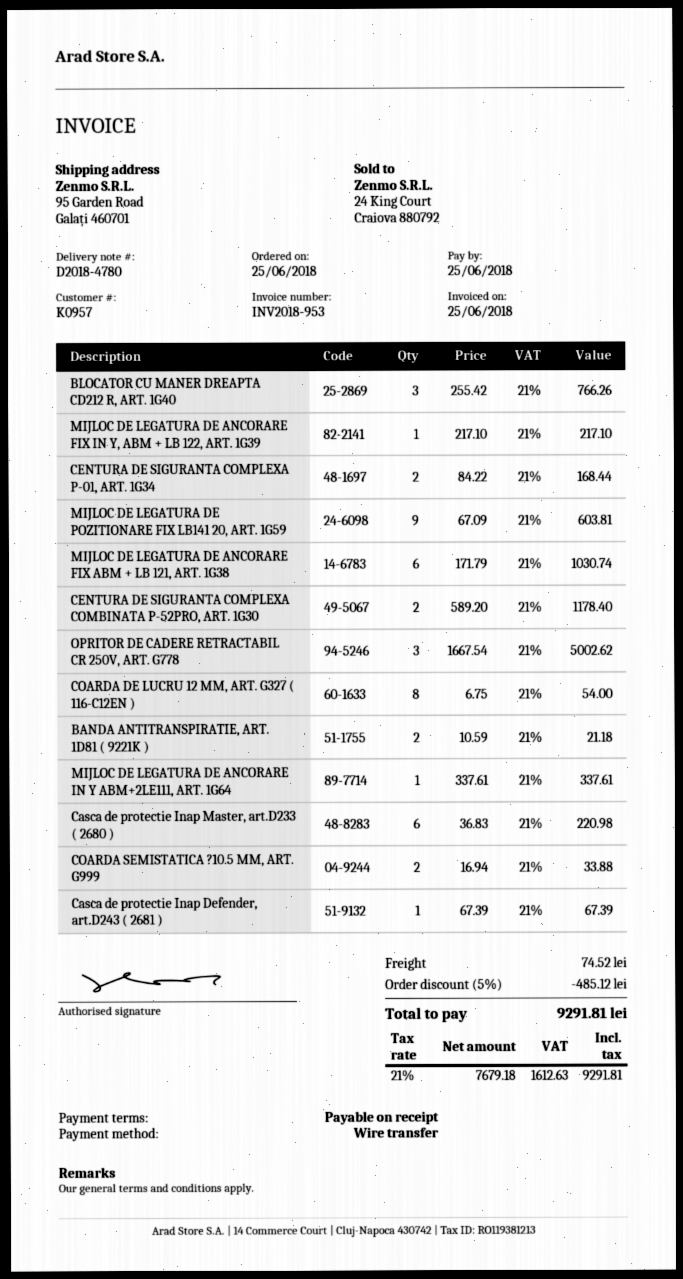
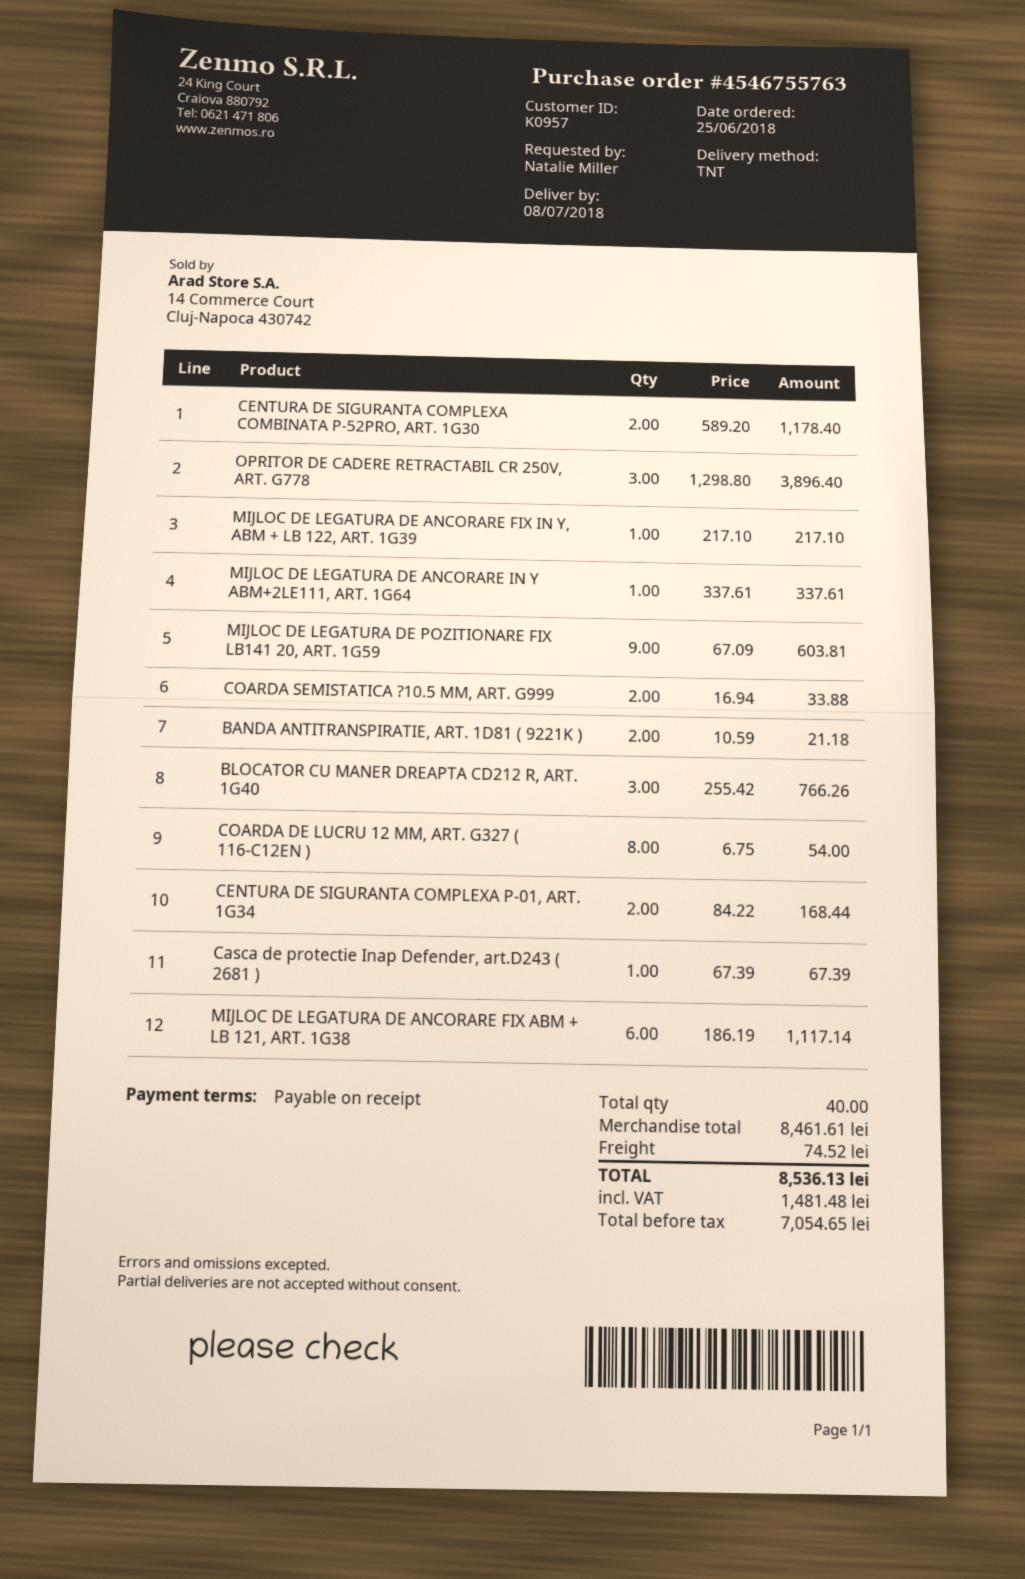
MIJLOC DE LEGATURA DE ANCORARE FIX ABM + LB 121, ART. 1G38: 6 x 171.79 = 1030.74 -> 6 x 186.19 = 1117.14
OPRITOR DE CADERE RETRACTABIL CR 250V, ART. G778: 3 x 1667.54 = 5002.62 -> 3 x 1298.80 = 3896.40
Casca de protectie Inap Master, art.D233 ( 2680 ): 6 x 36.83 = 220.98 -> none
discount: 5% = 485.12 -> none
net: 7679.18 -> 7054.65
tax: 1612.63 -> 1481.48
total: 9291.81 -> 8536.13

